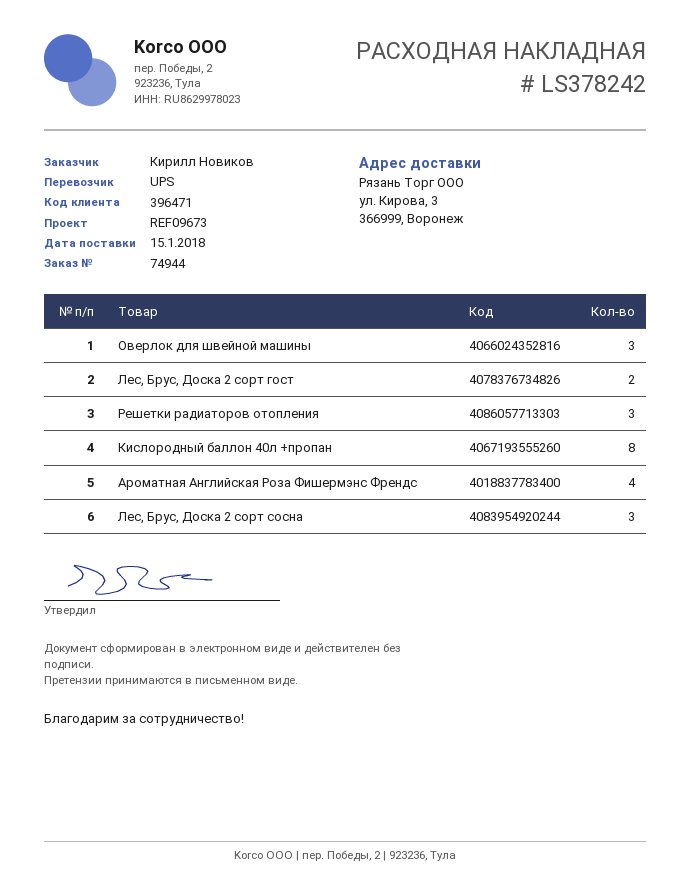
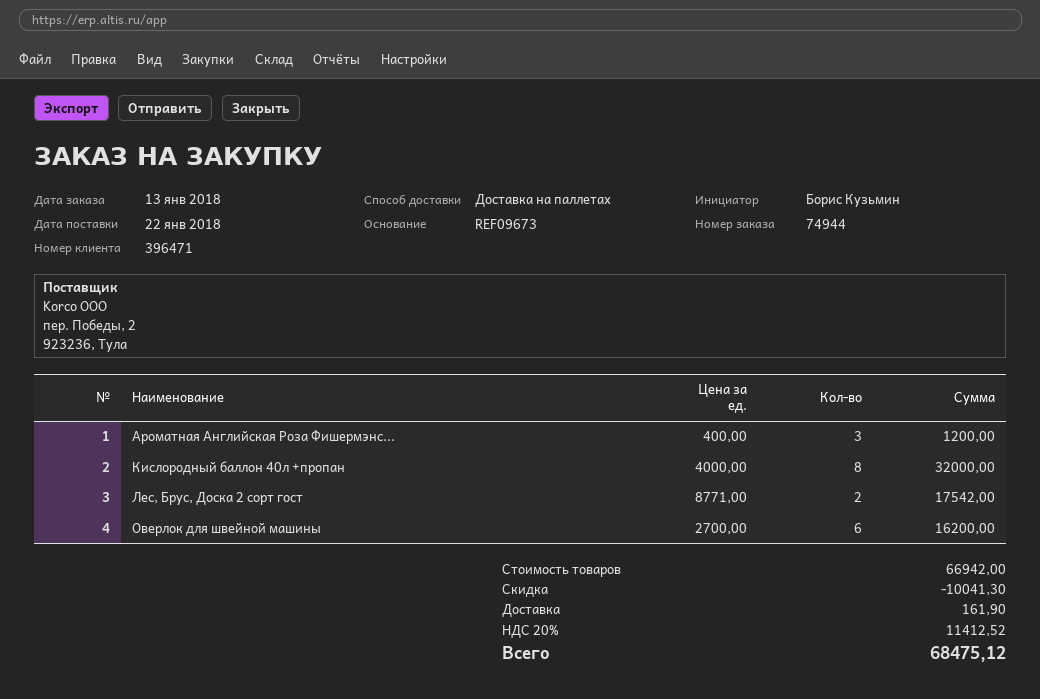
delivery date: 2018-01-15 -> 2018-01-22
ordered by: Кирилл Новиков -> Борис Кузьмин
shipping method: UPS -> pallet freight
Оверлок для швейной машины: 3 -> 6
Решетки радиаторов отопления: 3 -> none
Ароматная Английская Роза Фишермэнс Френдс: 4 -> 3
Лес, Брус, Доска 2 сорт сосна: 3 -> none

